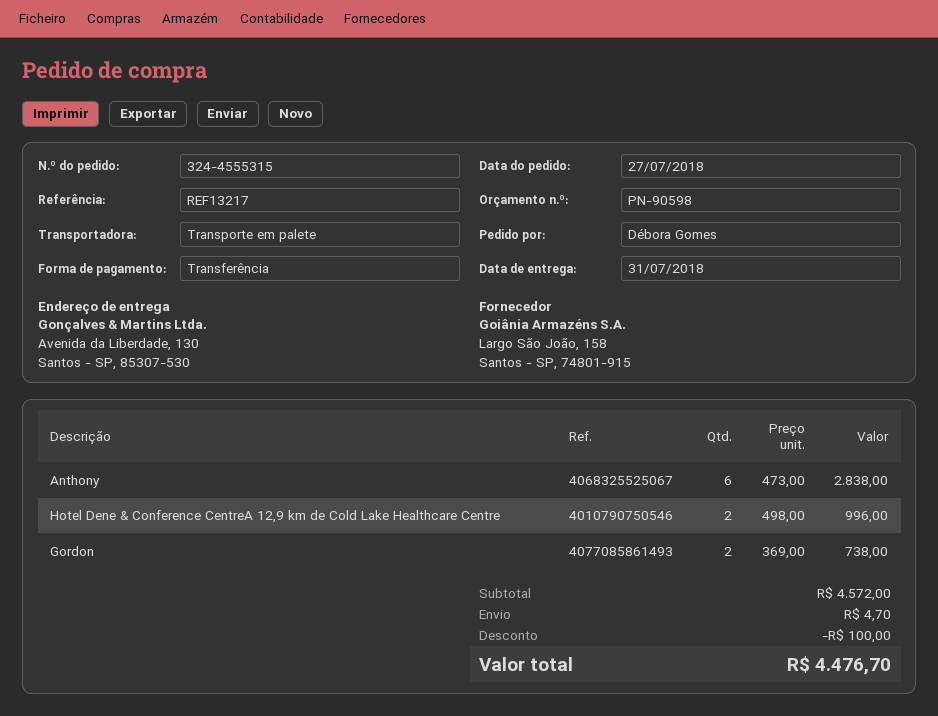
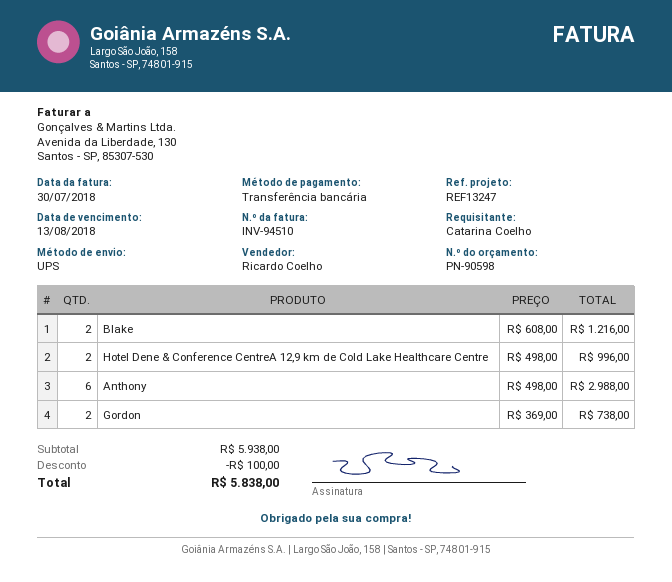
reference: REF13217 -> REF13247
ordered by: Débora Gomes -> Catarina Coelho
shipping method: pallet freight -> UPS
Anthony: 6 x 473.00 = 2838.00 -> 6 x 498.00 = 2988.00
Blake: none -> 2 x 608.00 = 1216.00
subtotal: 4572.00 -> 5938.00
shipping: 4.70 -> none
total: 4476.70 -> 5838.00

